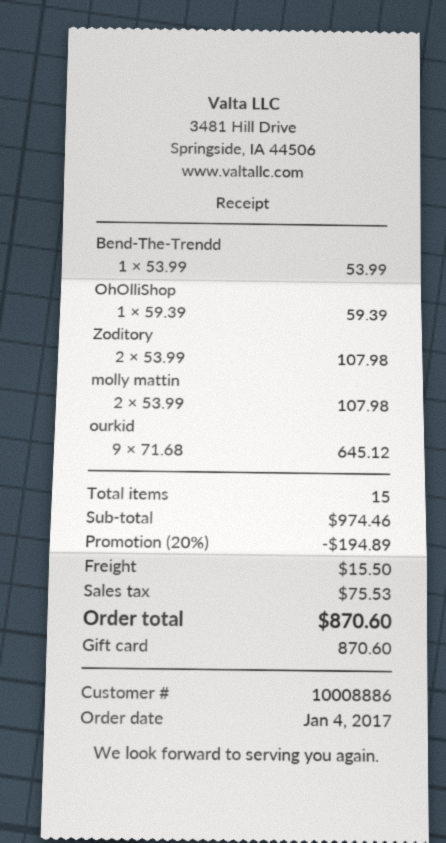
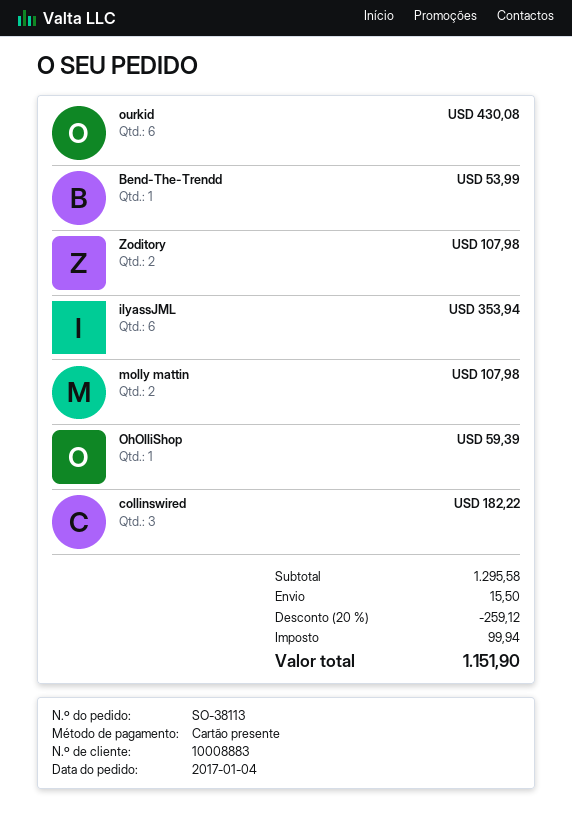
customer number: 10008886 -> 10008883
ourkid: 9 for 645.12 -> 6 for 430.08
ilyassJML: none -> 6 for 353.94
collinswired: none -> 3 for 182.22
subtotal: 974.46 -> 1295.58
discount: 20% = 194.89 -> 20% = 259.12
tax: 75.53 -> 99.94
total: 870.60 -> 1151.90

